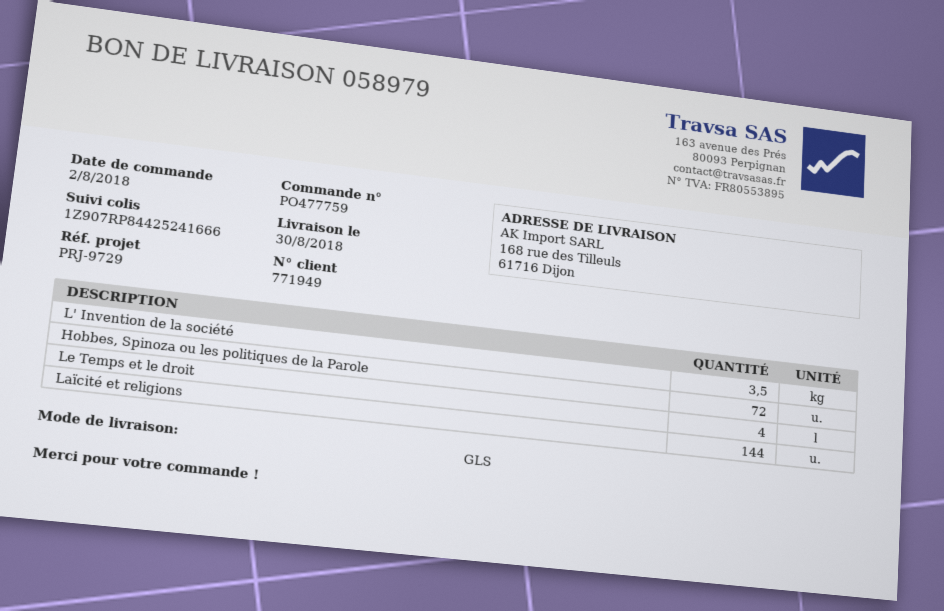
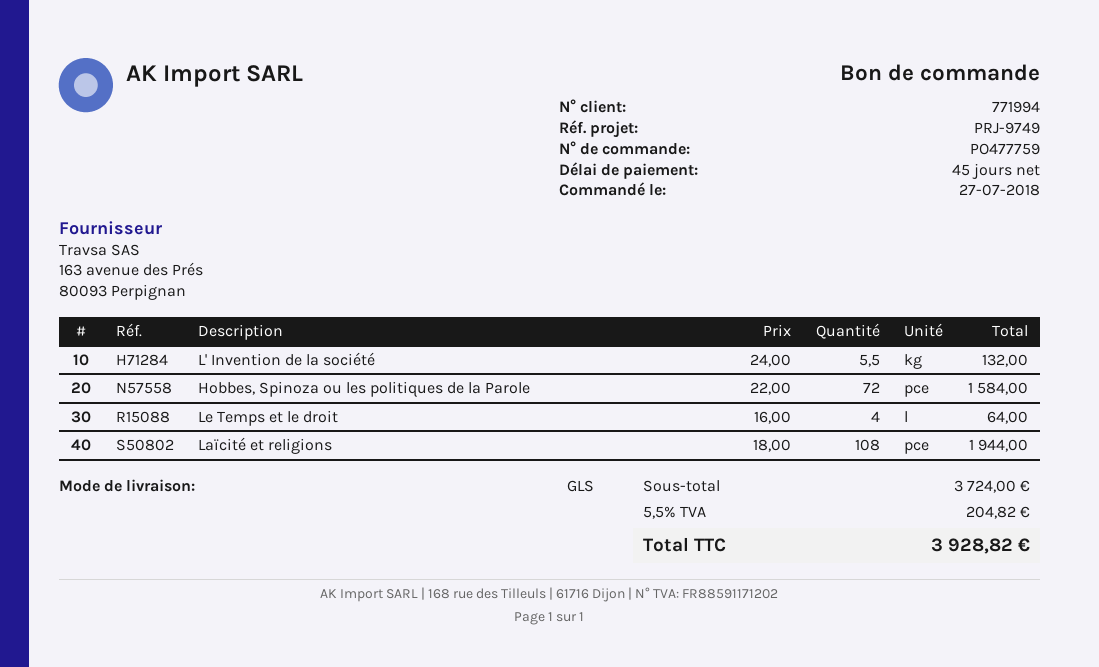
order date: 2018-08-02 -> 2018-07-27
customer number: 771949 -> 771994
reference: PRJ-9729 -> PRJ-9749
L' Invention de la société: 3.5 -> 5.5
Laïcité et religions: 144 -> 108

